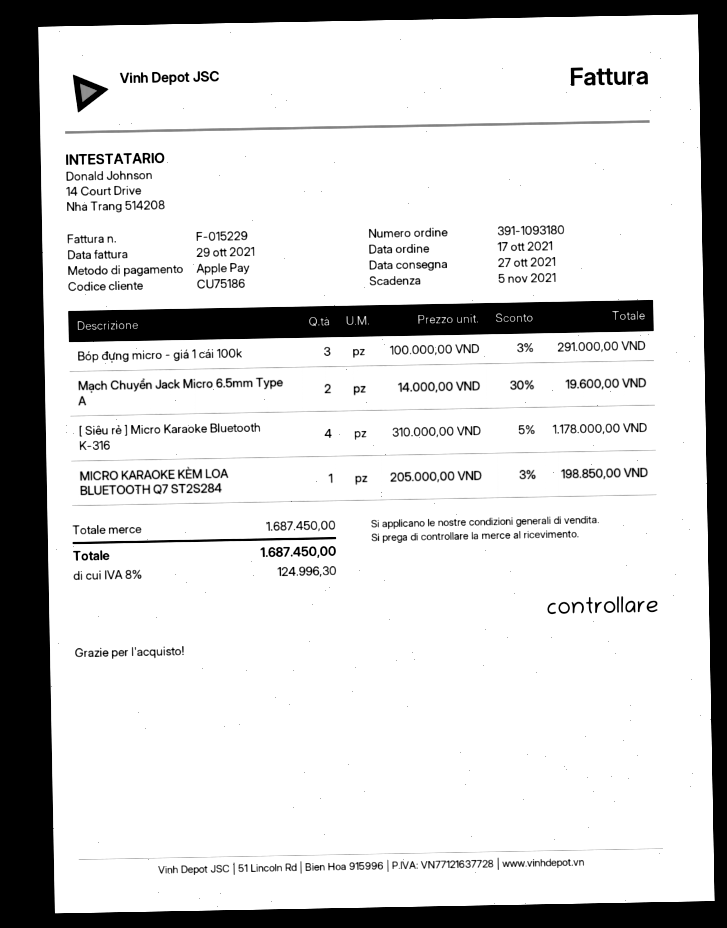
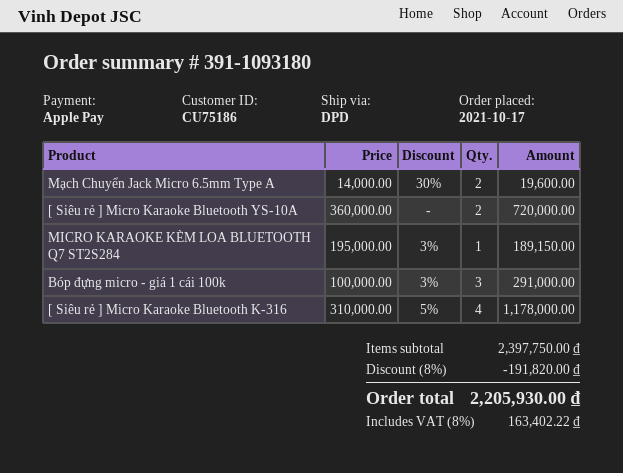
MICRO KARAOKE KÈM LOA BLUETOOTH Q7 ST2S284: 1 x 205000.00 - 3% = 198850.00 -> 1 x 195000.00 - 3% = 189150.00
[ Siêu rẻ ] Micro Karaoke Bluetooth YS-10A: none -> 2 x 360000.00 = 720000.00
subtotal: 1687450.00 -> 2397750.00
discount: none -> 8% = 191820.00
tax: 8% = 124996.30 -> 8% = 163402.22
total: 1687450.00 -> 2205930.00

